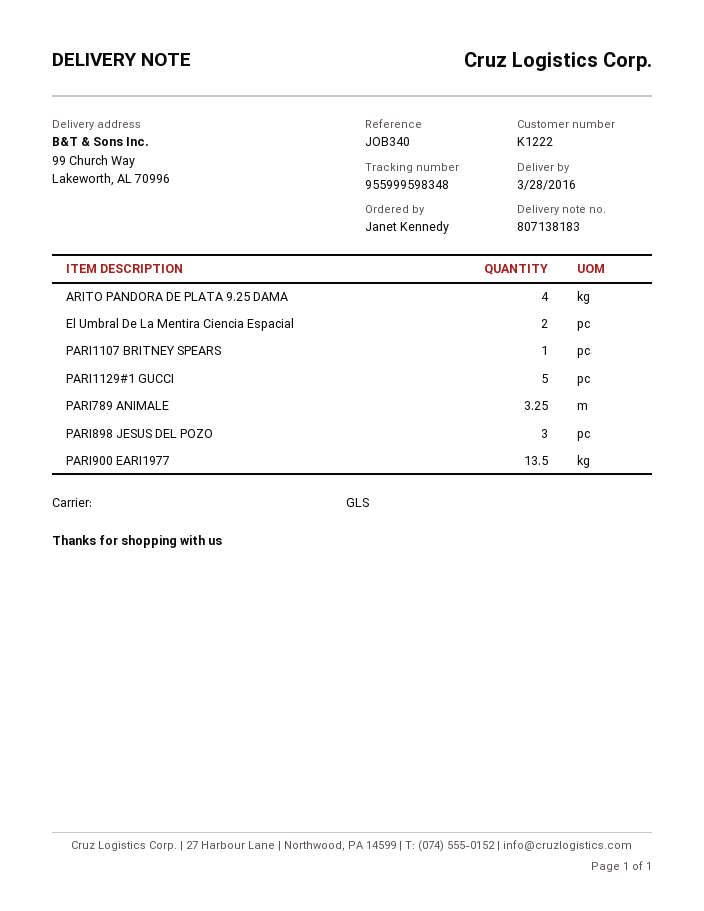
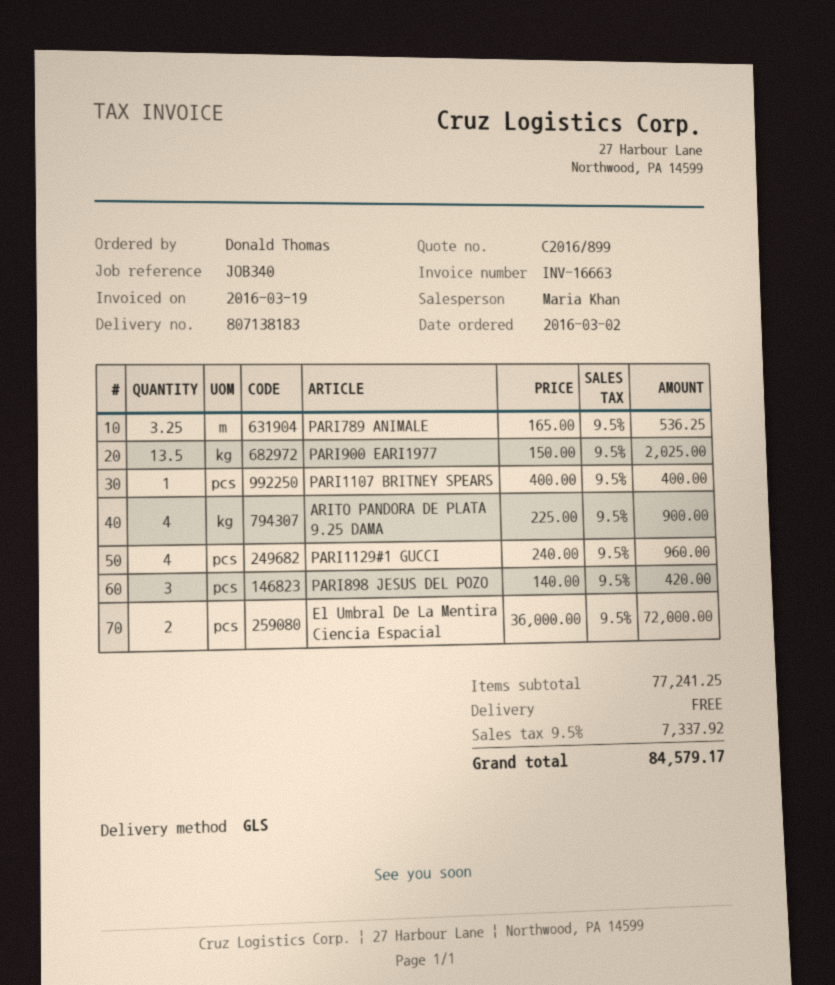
ordered by: Janet Kennedy -> Donald Thomas
PARI1129#1 GUCCI: 5 -> 4

